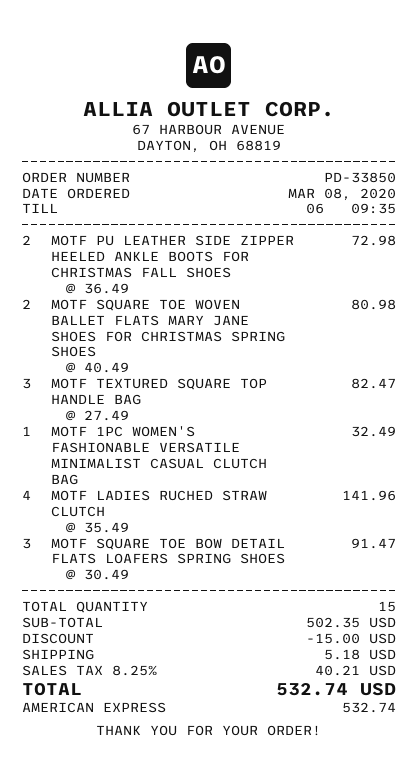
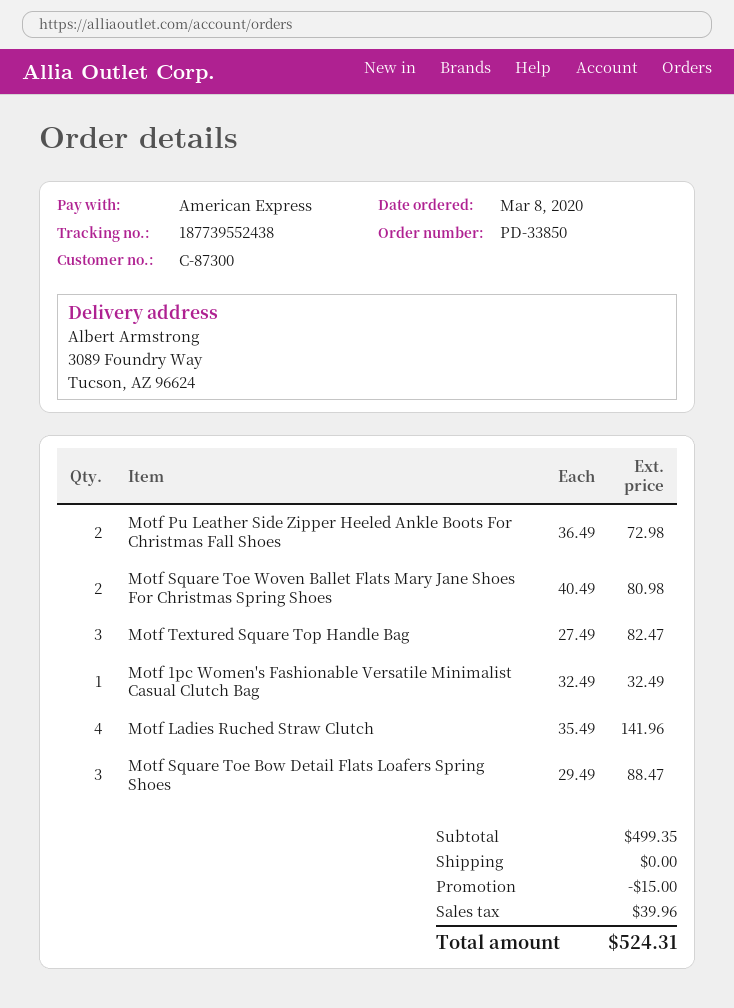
MOTF SQUARE TOE BOW DETAIL FLATS LOAFERS SPRING SHOES: 3 x 30.49 = 91.47 -> 3 x 29.49 = 88.47
subtotal: 502.35 -> 499.35
shipping: 5.18 -> 0.00
tax: 40.21 -> 39.96
total: 532.74 -> 524.31

